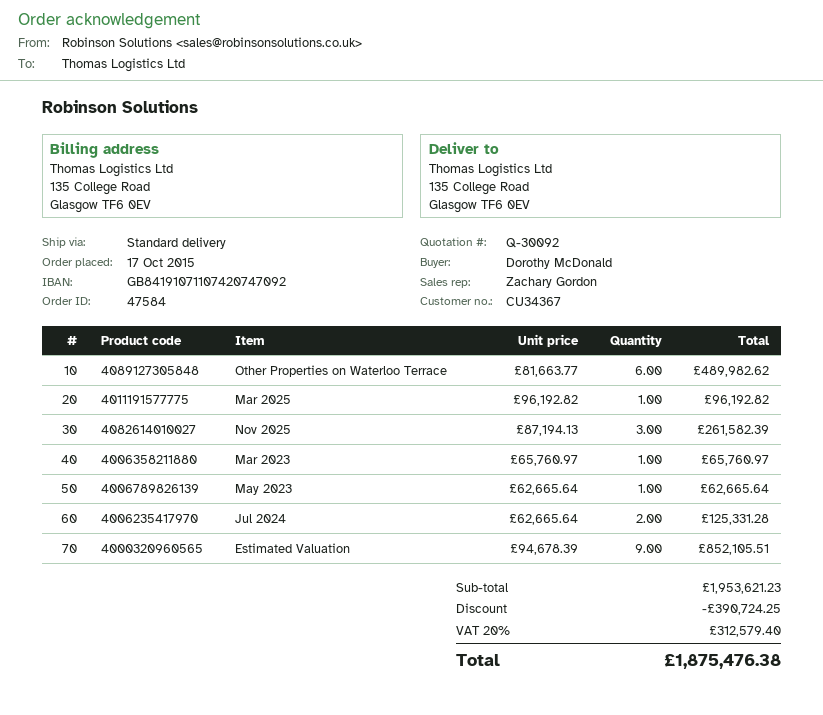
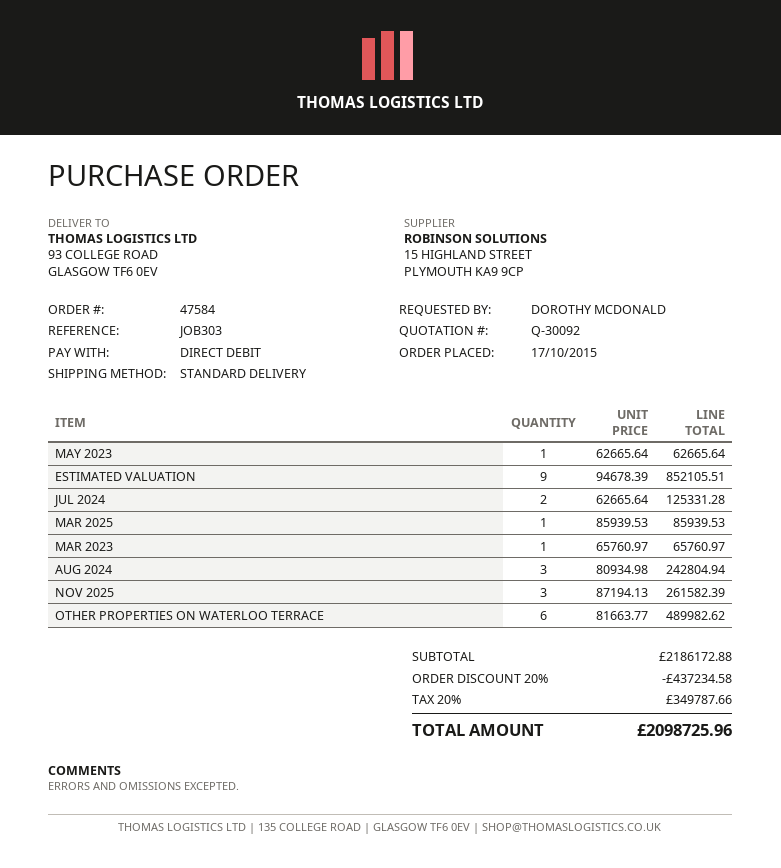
ship to: 135 College Road, Glasgow TF6 0EV -> 93 COLLEGE ROAD, GLASGOW TF6 0EV
Mar 2025: 1 x 96192.82 = 96192.82 -> 1 x 85939.53 = 85939.53
AUG 2024: none -> 3 x 80934.98 = 242804.94
subtotal: 1953621.23 -> 2186172.88
discount: 390724.25 -> 437234.58
tax: 20% = 312579.40 -> 20% = 349787.66
total: 1875476.38 -> 2098725.96

